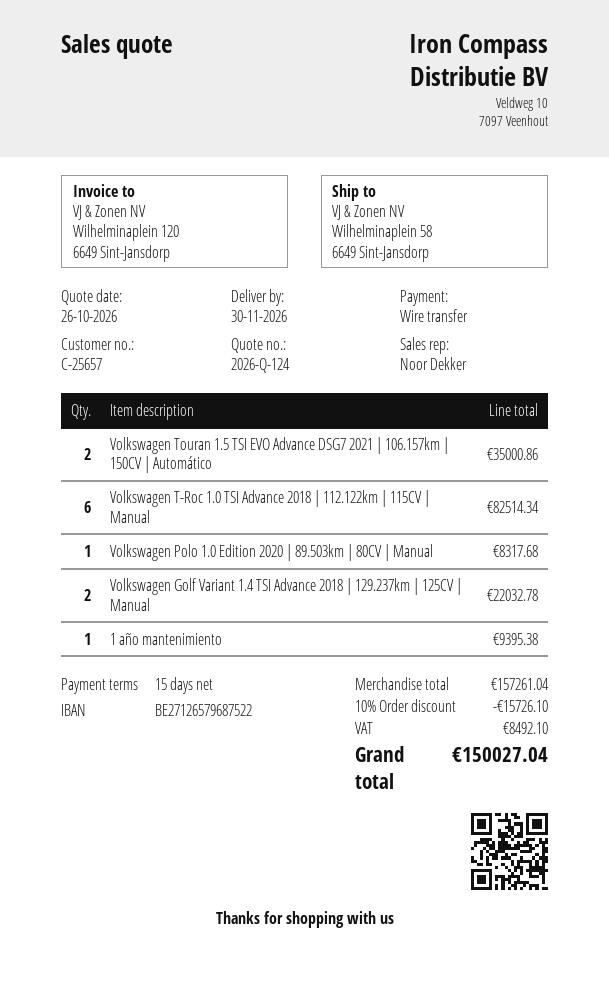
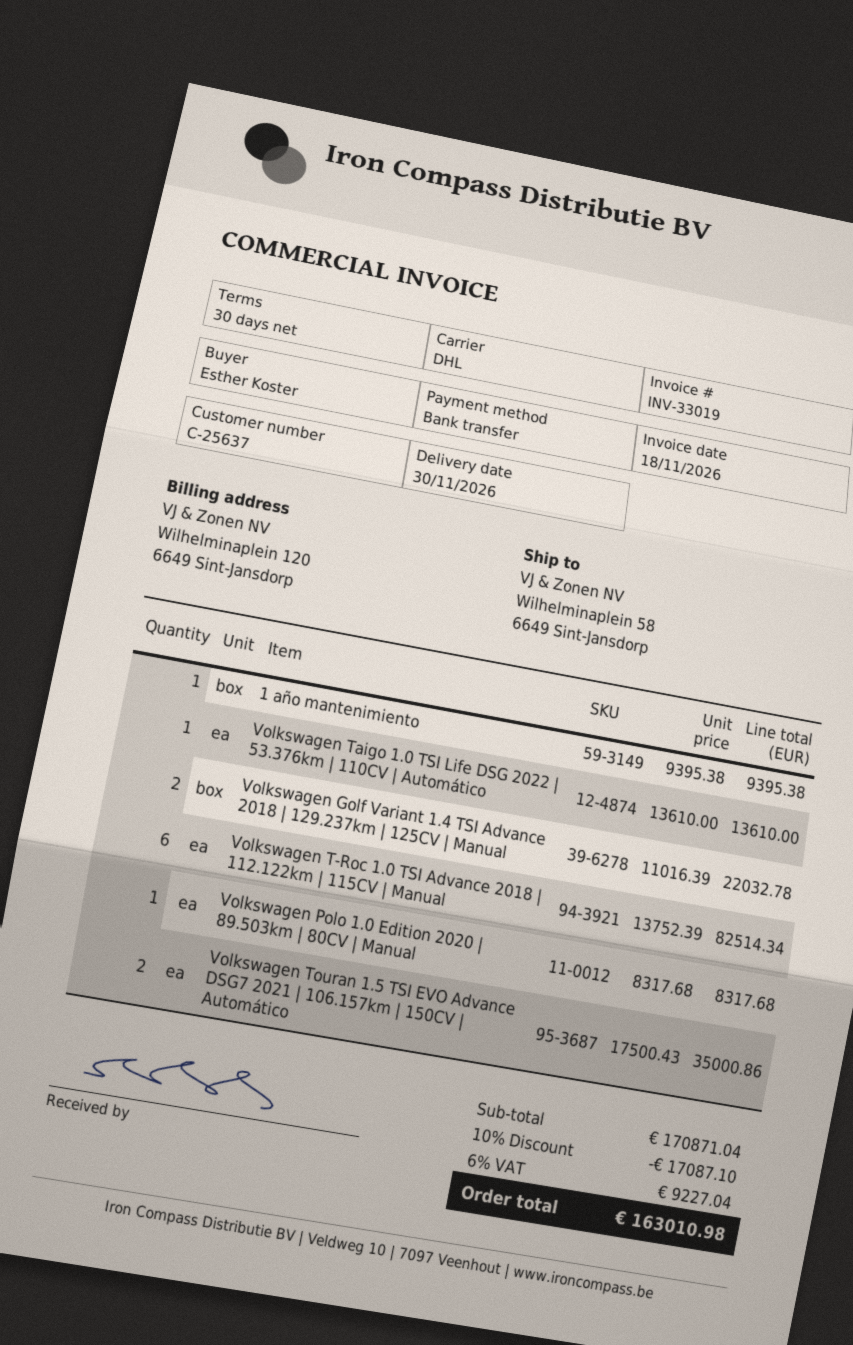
payment terms: 15 days -> 30 days
customer number: C-25657 -> C-25637
Volkswagen Taigo 1.0 TSI Life DSG 2022 | 53.376km | 110CV | Automático: none -> 1 for 13610.00
subtotal: 157261.04 -> 170871.04
discount: 10% = 15726.10 -> 10% = 17087.10
tax: 8492.10 -> 9227.04
total: 150027.04 -> 163010.98

